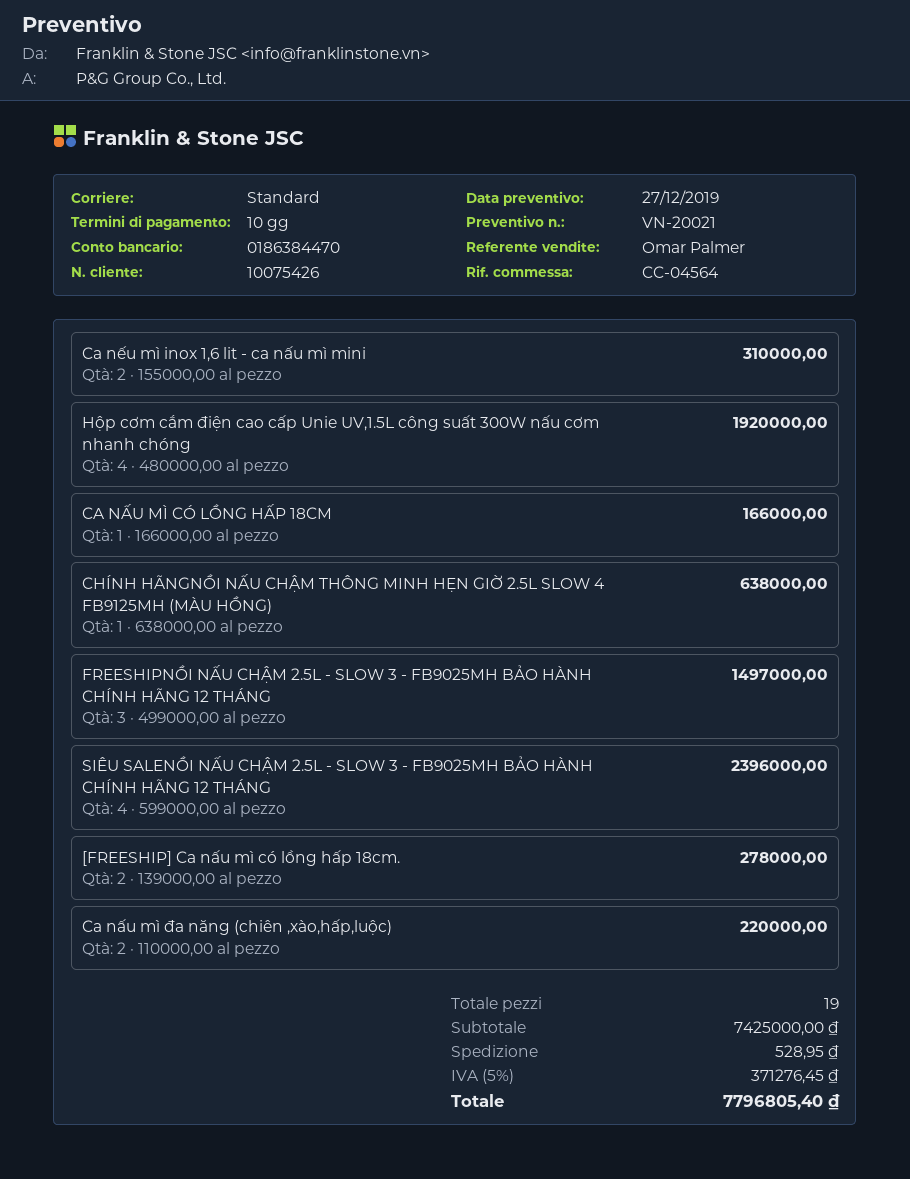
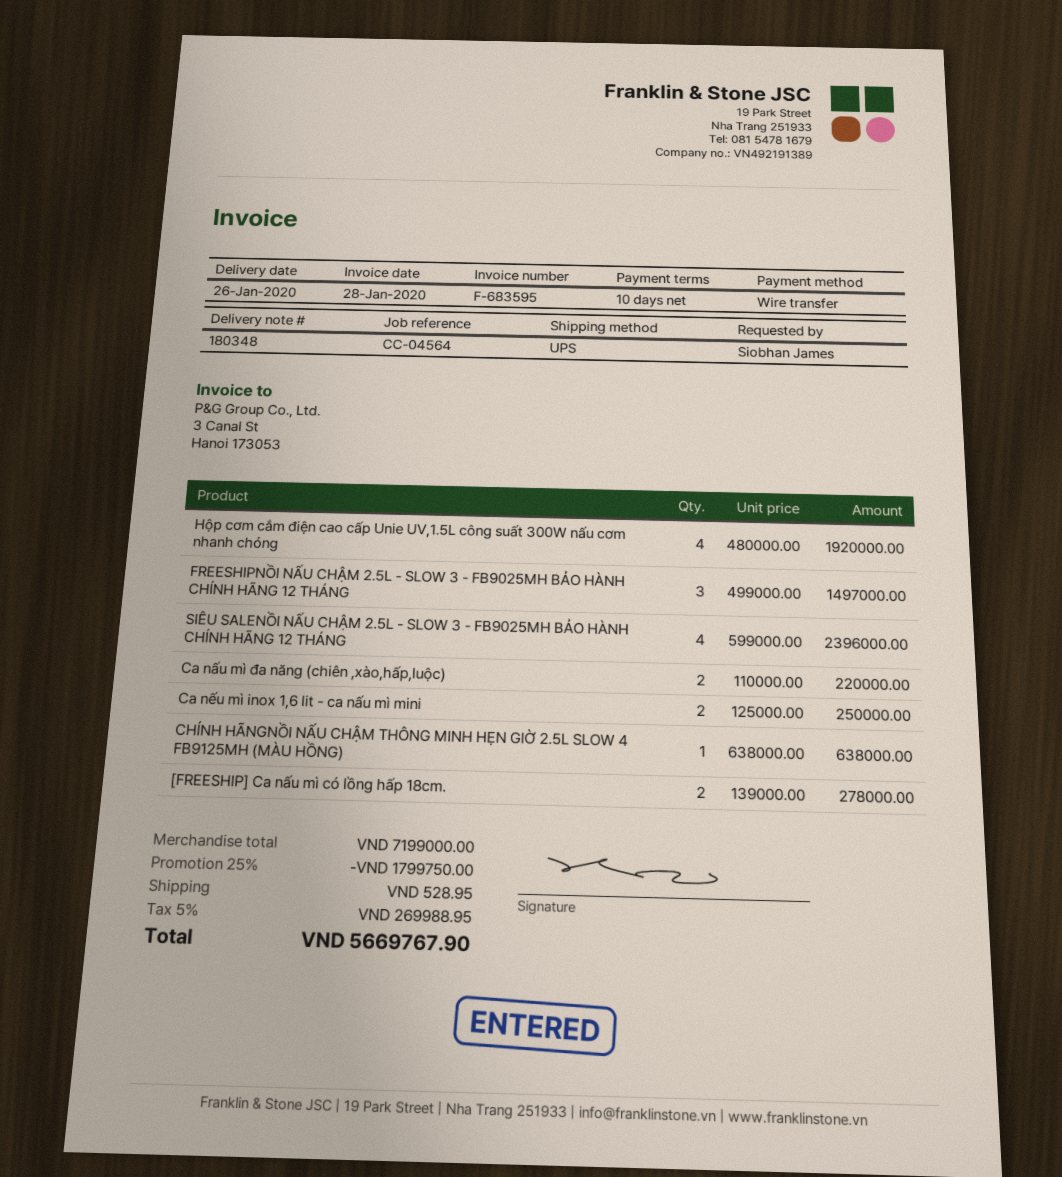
shipping method: standard -> UPS
Ca nếu mì inox 1,6 lit - ca nấu mì mini: 2 x 155000.00 = 310000.00 -> 2 x 125000.00 = 250000.00
CA NẤU MÌ CÓ LỒNG HẤP 18CM: 1 x 166000.00 = 166000.00 -> none
subtotal: 7425000.00 -> 7199000.00
discount: none -> 25% = 1799750.00
tax: 5% = 371276.45 -> 5% = 269988.95
total: 7796805.40 -> 5669767.90

